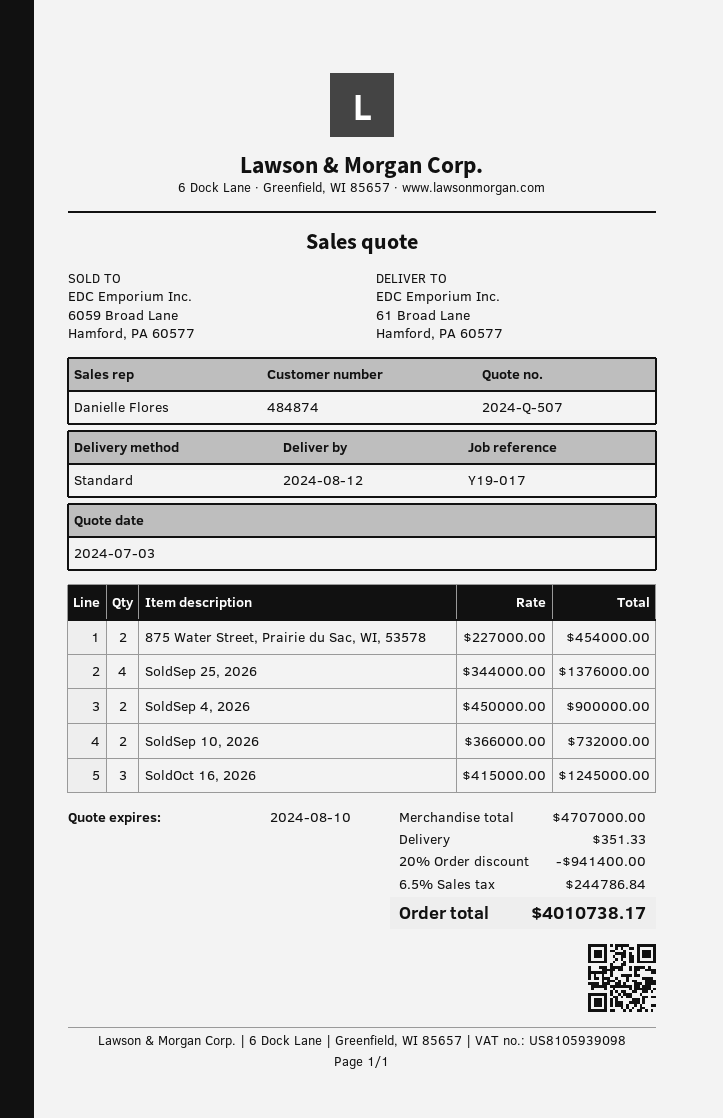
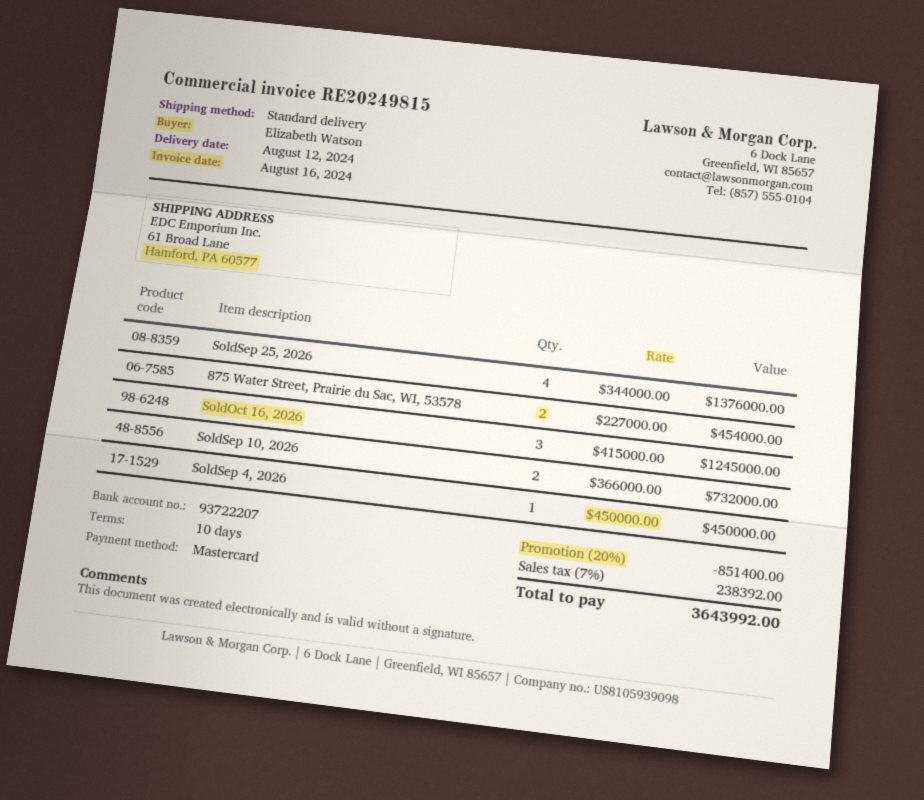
SoldSep 4, 2026: 2 x 450000.00 = 900000.00 -> 1 x 450000.00 = 450000.00
discount: 20% = 941400.00 -> 20% = 851400.00
shipping: 351.33 -> none
tax: 6.5% = 244786.84 -> 7% = 238392.00
total: 4010738.17 -> 3643992.00

